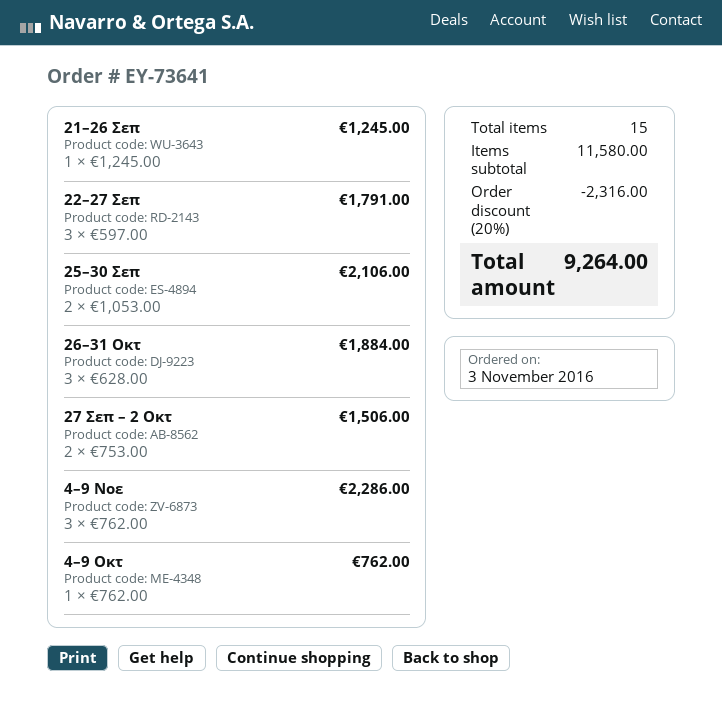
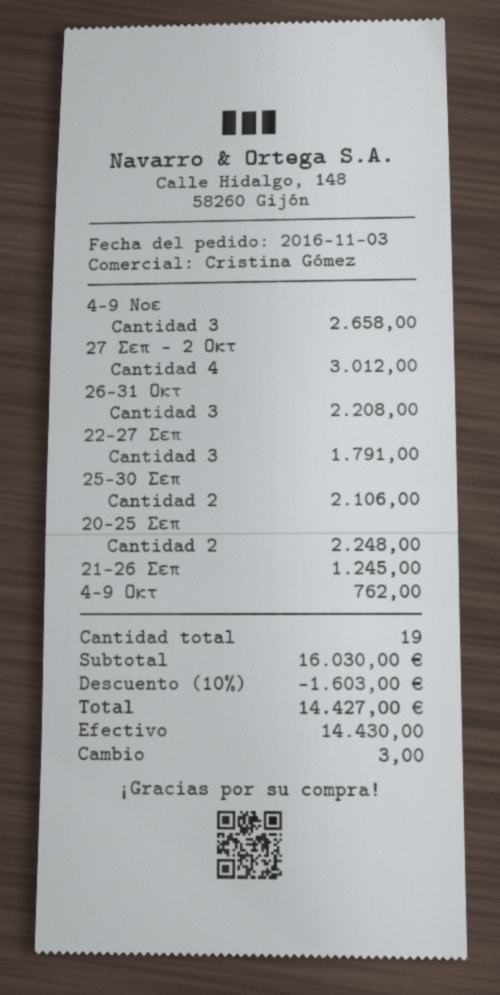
26–31 Οκτ: 3 for 1884.00 -> 3 for 2208.00
27 Σεπ – 2 Οκτ: 2 for 1506.00 -> 4 for 3012.00
4–9 Νοε: 3 for 2286.00 -> 3 for 2658.00
20–25 Σεπ: none -> 2 for 2248.00
total quantity: 15 -> 19
subtotal: 11580.00 -> 16030.00
discount: 20% = 2316.00 -> 10% = 1603.00
total: 9264.00 -> 14427.00

